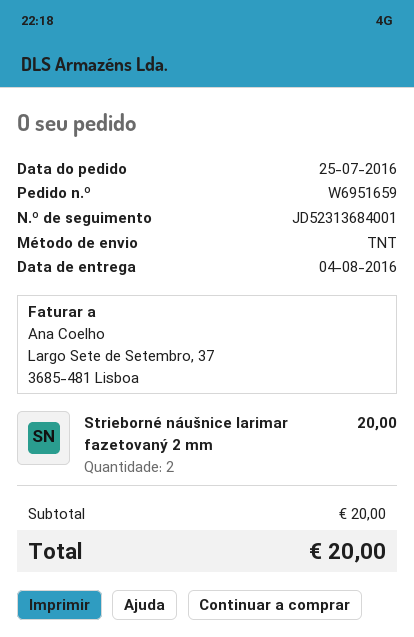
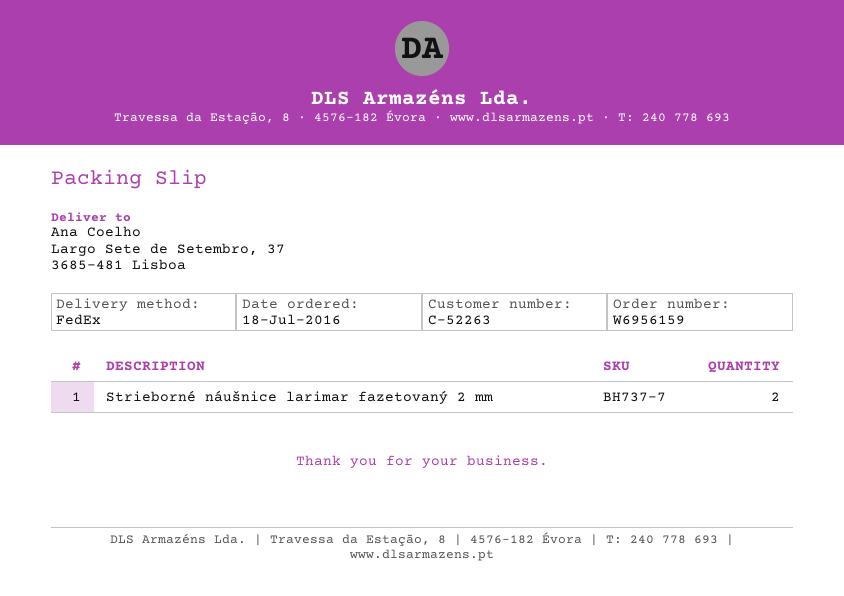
order number: W6951659 -> W6956159
order date: 2016-07-25 -> 2016-07-18
shipping method: TNT -> FedEx

